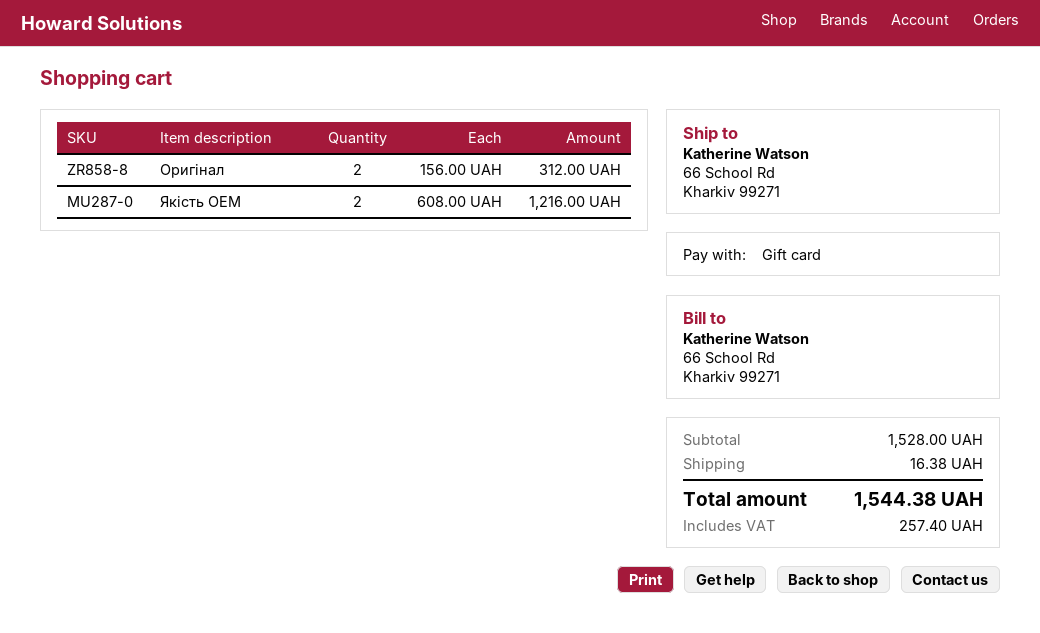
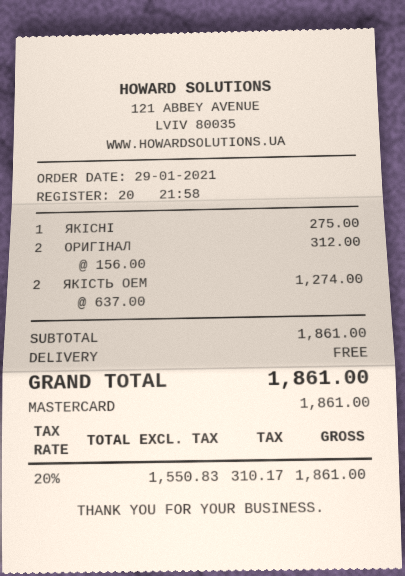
payment method: gift card -> Mastercard
Якість OEM: 2 x 608.00 = 1216.00 -> 2 x 637.00 = 1274.00
ЯКІСНІ: none -> 1 x 275.00 = 275.00
subtotal: 1528.00 -> 1861.00
shipping: 16.38 -> 0.00
tax: 257.40 -> 310.17
total: 1544.38 -> 1861.00

